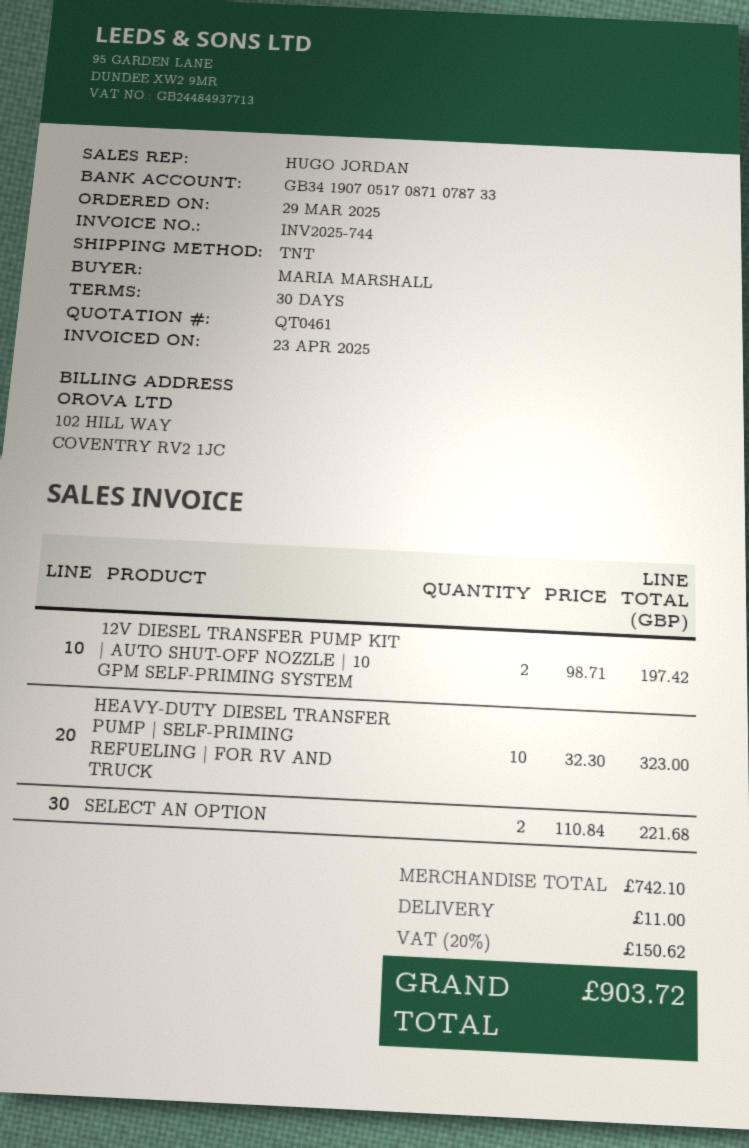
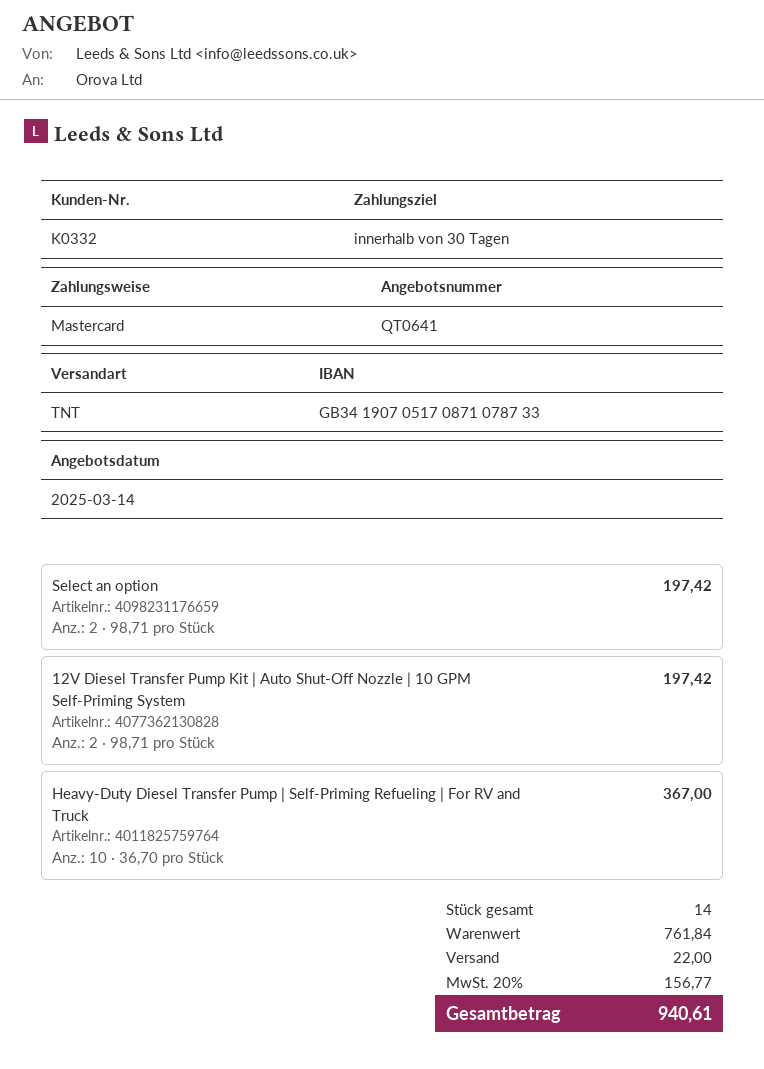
quote number: QT0461 -> QT0641
HEAVY-DUTY DIESEL TRANSFER PUMP | SELF-PRIMING REFUELING | FOR RV AND TRUCK: 10 x 32.30 = 323.00 -> 10 x 36.70 = 367.00
SELECT AN OPTION: 2 x 110.84 = 221.68 -> 2 x 98.71 = 197.42
subtotal: 742.10 -> 761.84
shipping: 11.00 -> 22.00
tax: 20% = 150.62 -> 20% = 156.77
total: 903.72 -> 940.61

